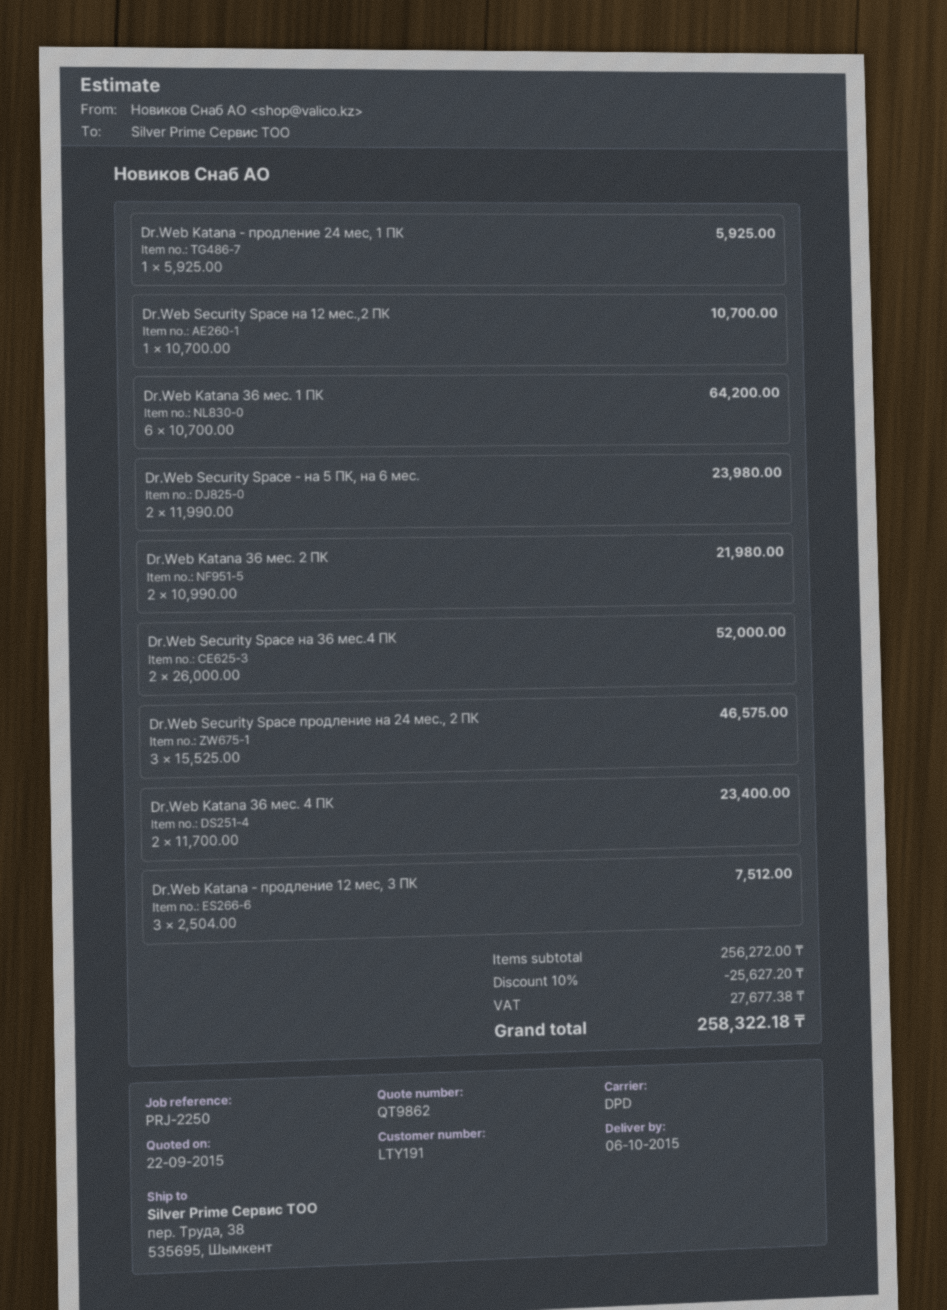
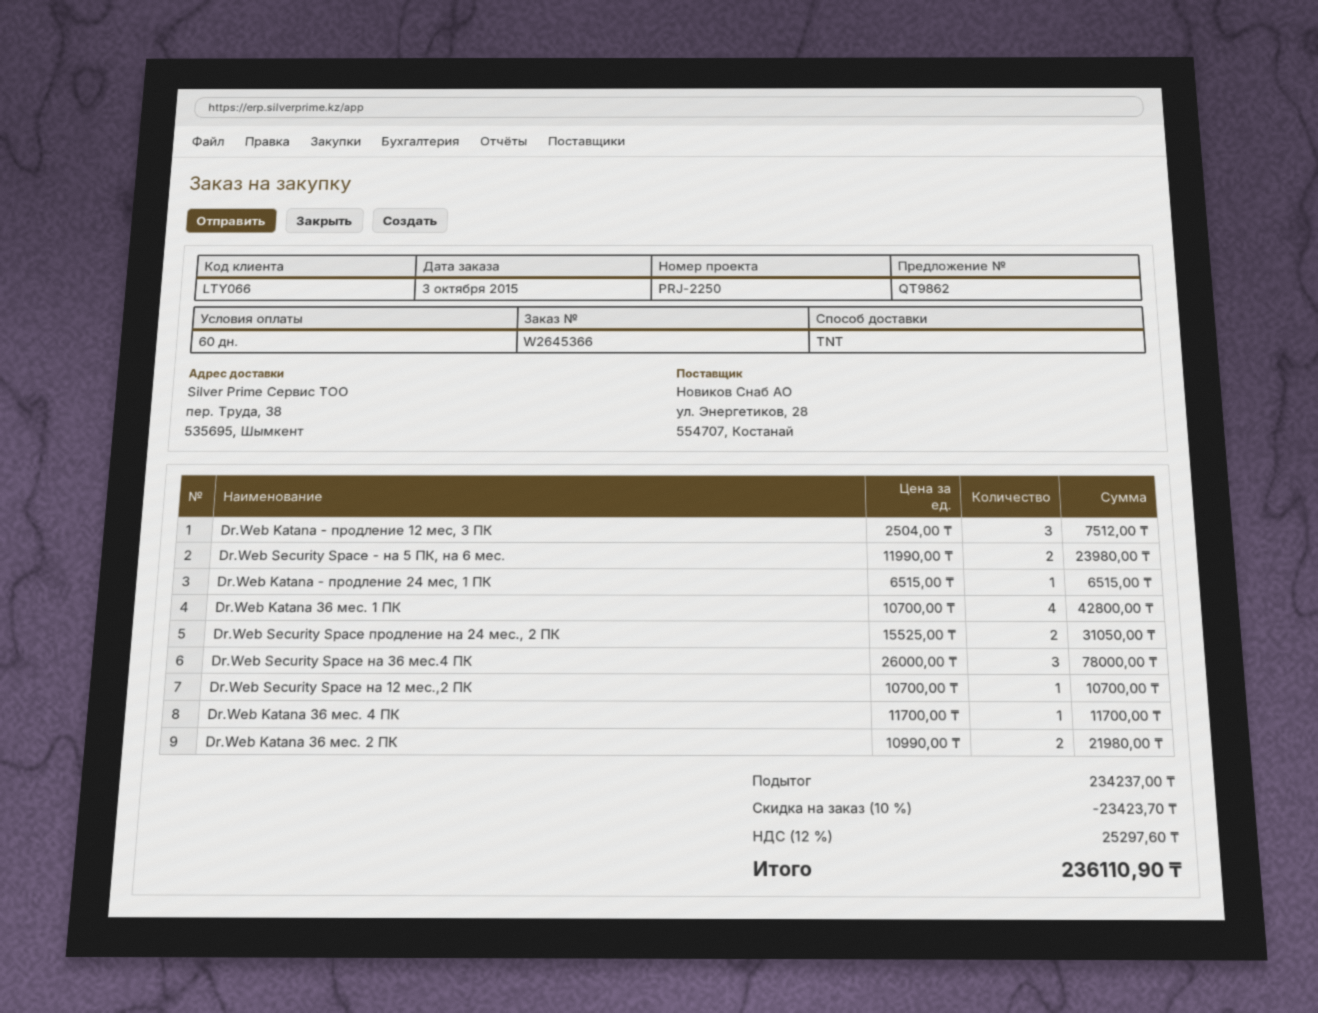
customer number: LTY191 -> LTY066
shipping method: DPD -> TNT
Dr.Web Katana - продление 24 мес, 1 ПК: 1 x 5925.00 = 5925.00 -> 1 x 6515.00 = 6515.00
Dr.Web Katana 36 мес. 1 ПК: 6 x 10700.00 = 64200.00 -> 4 x 10700.00 = 42800.00
Dr.Web Security Space на 36 мес.4 ПК: 2 x 26000.00 = 52000.00 -> 3 x 26000.00 = 78000.00
Dr.Web Security Space продление на 24 мес., 2 ПК: 3 x 15525.00 = 46575.00 -> 2 x 15525.00 = 31050.00
Dr.Web Katana 36 мес. 4 ПК: 2 x 11700.00 = 23400.00 -> 1 x 11700.00 = 11700.00
subtotal: 256272.00 -> 234237.00
discount: 10% = 25627.20 -> 10% = 23423.70
tax: 27677.38 -> 25297.60
total: 258322.18 -> 236110.90

